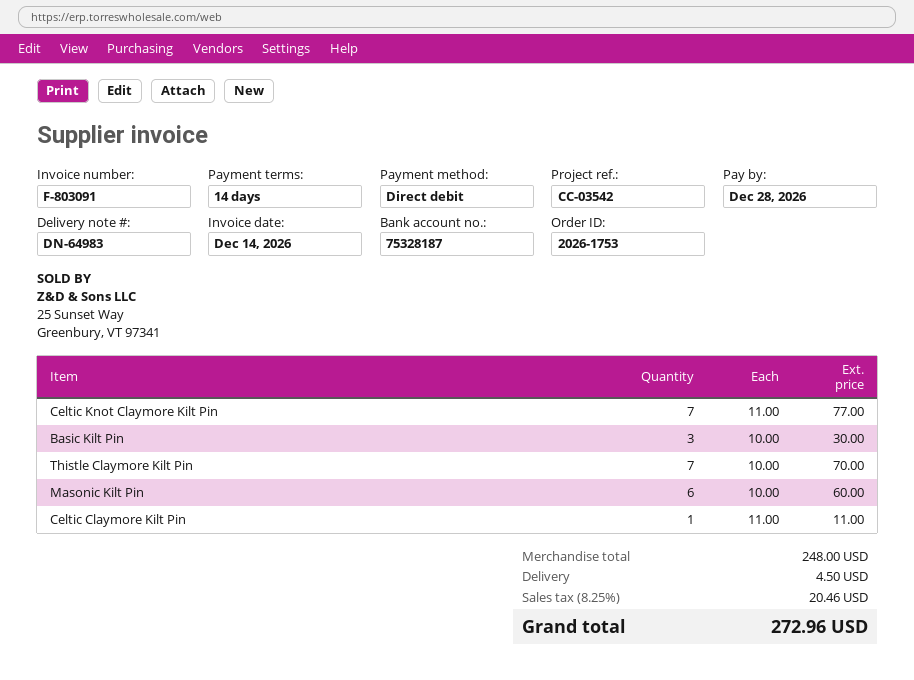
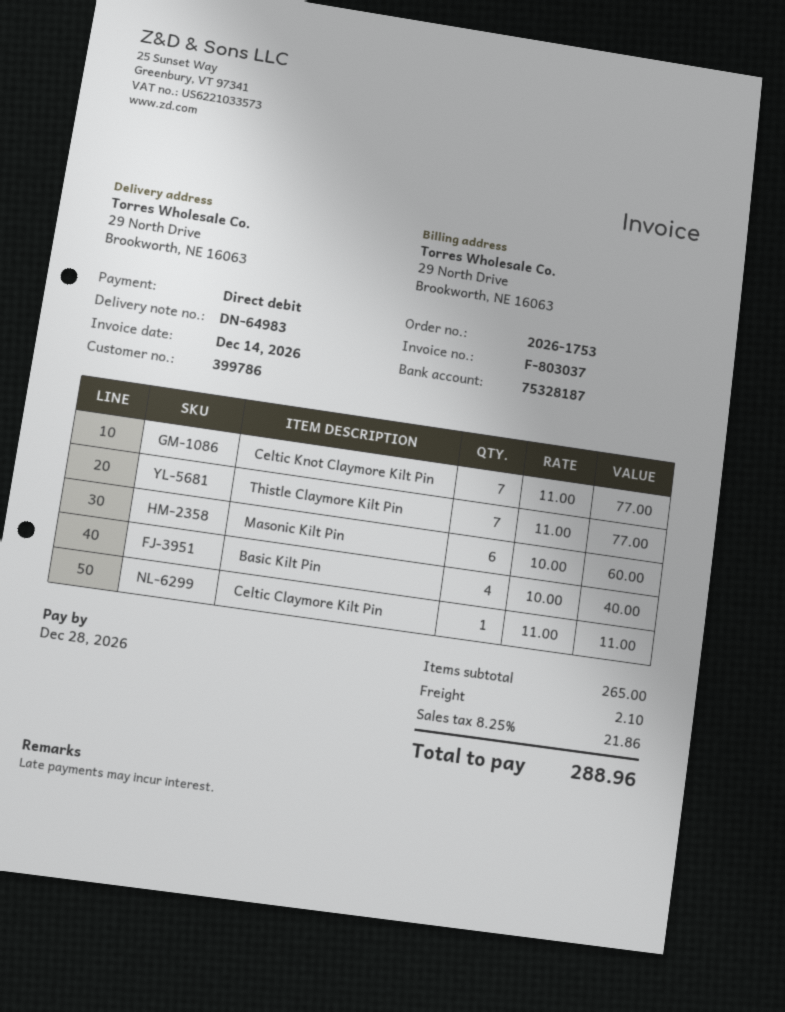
invoice number: F-803091 -> F-803037
Basic Kilt Pin: 3 x 10.00 = 30.00 -> 4 x 10.00 = 40.00
Thistle Claymore Kilt Pin: 7 x 10.00 = 70.00 -> 7 x 11.00 = 77.00
subtotal: 248.00 -> 265.00
shipping: 4.50 -> 2.10
tax: 8.25% = 20.46 -> 8.25% = 21.86
total: 272.96 -> 288.96

